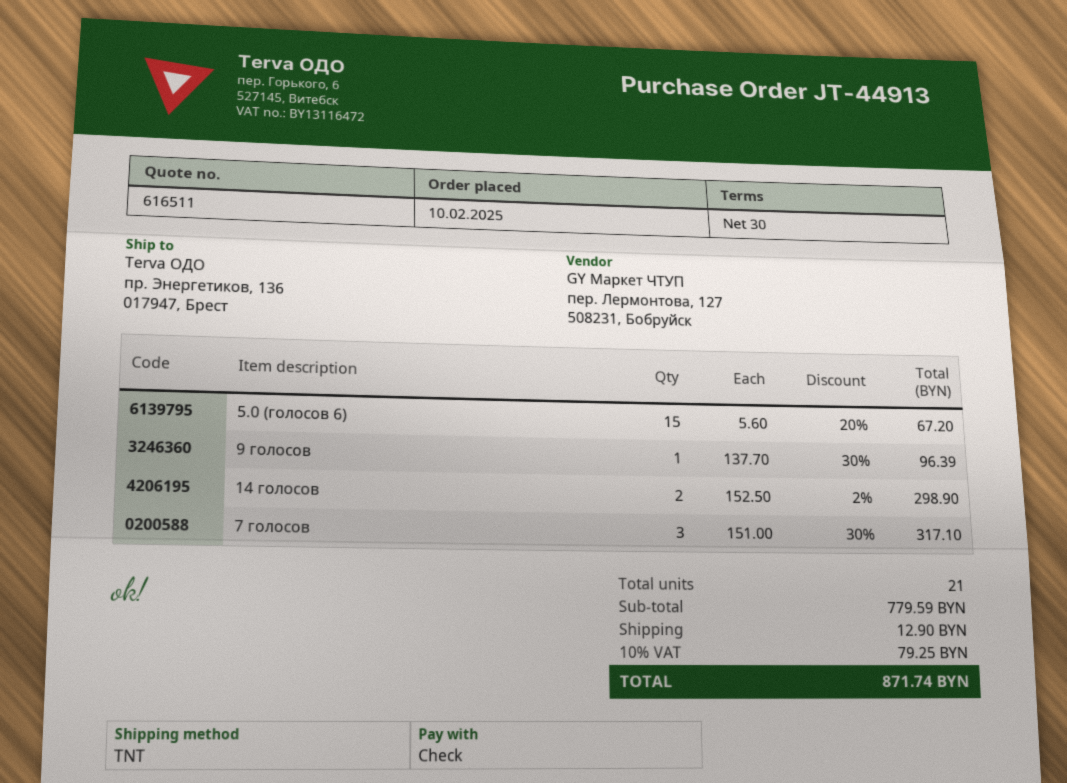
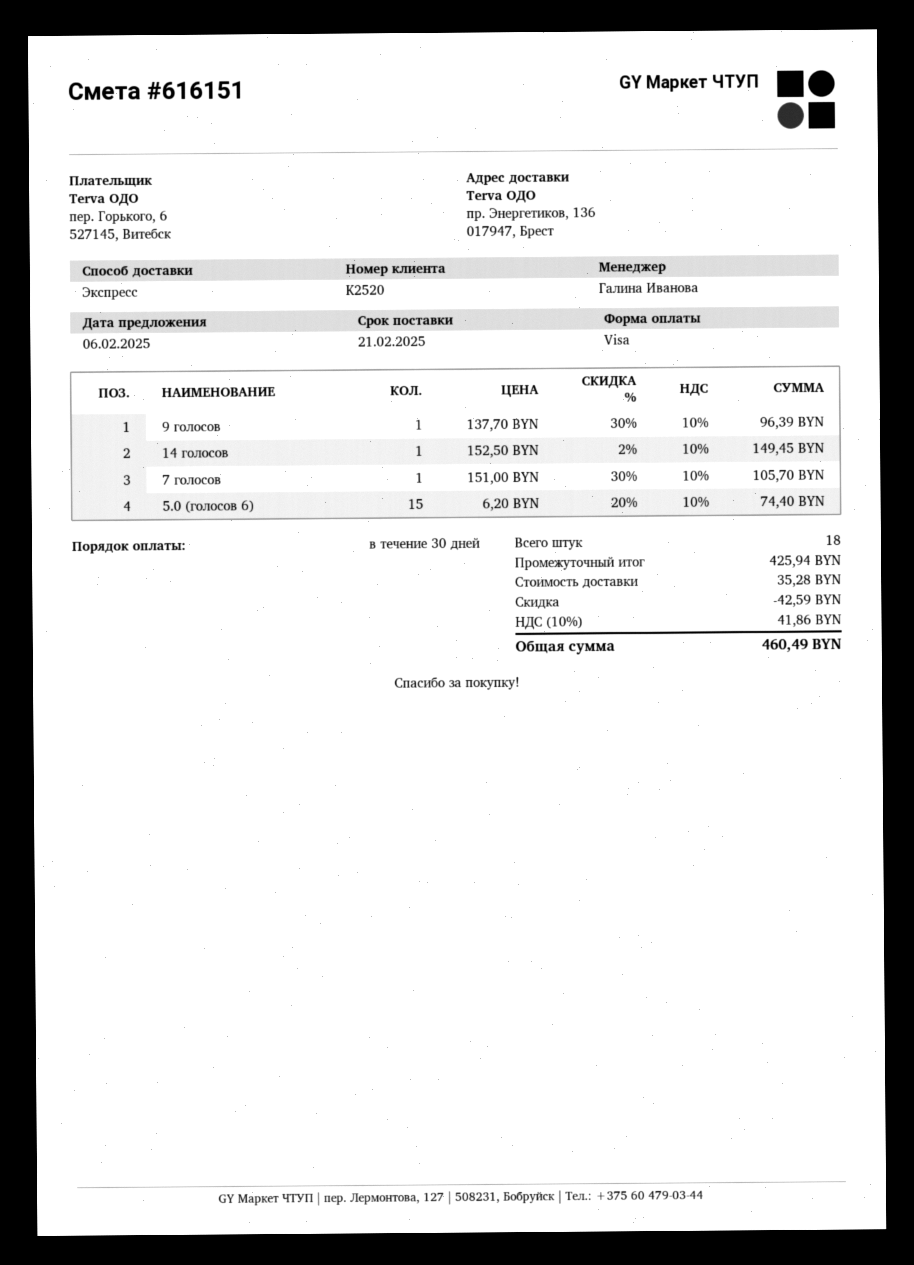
quote number: 616511 -> 616151
payment method: cheque -> Visa
shipping method: TNT -> express
5.0 (голосов 6): 15 x 5.60 - 20% = 67.20 -> 15 x 6.20 - 20% = 74.40
14 голосов: 2 x 152.50 - 2% = 298.90 -> 1 x 152.50 - 2% = 149.45
7 голосов: 3 x 151.00 - 30% = 317.10 -> 1 x 151.00 - 30% = 105.70
total quantity: 21 -> 18
subtotal: 779.59 -> 425.94
discount: none -> 42.59
shipping: 12.90 -> 35.28
tax: 10% = 79.25 -> 10% = 41.86
total: 871.74 -> 460.49

